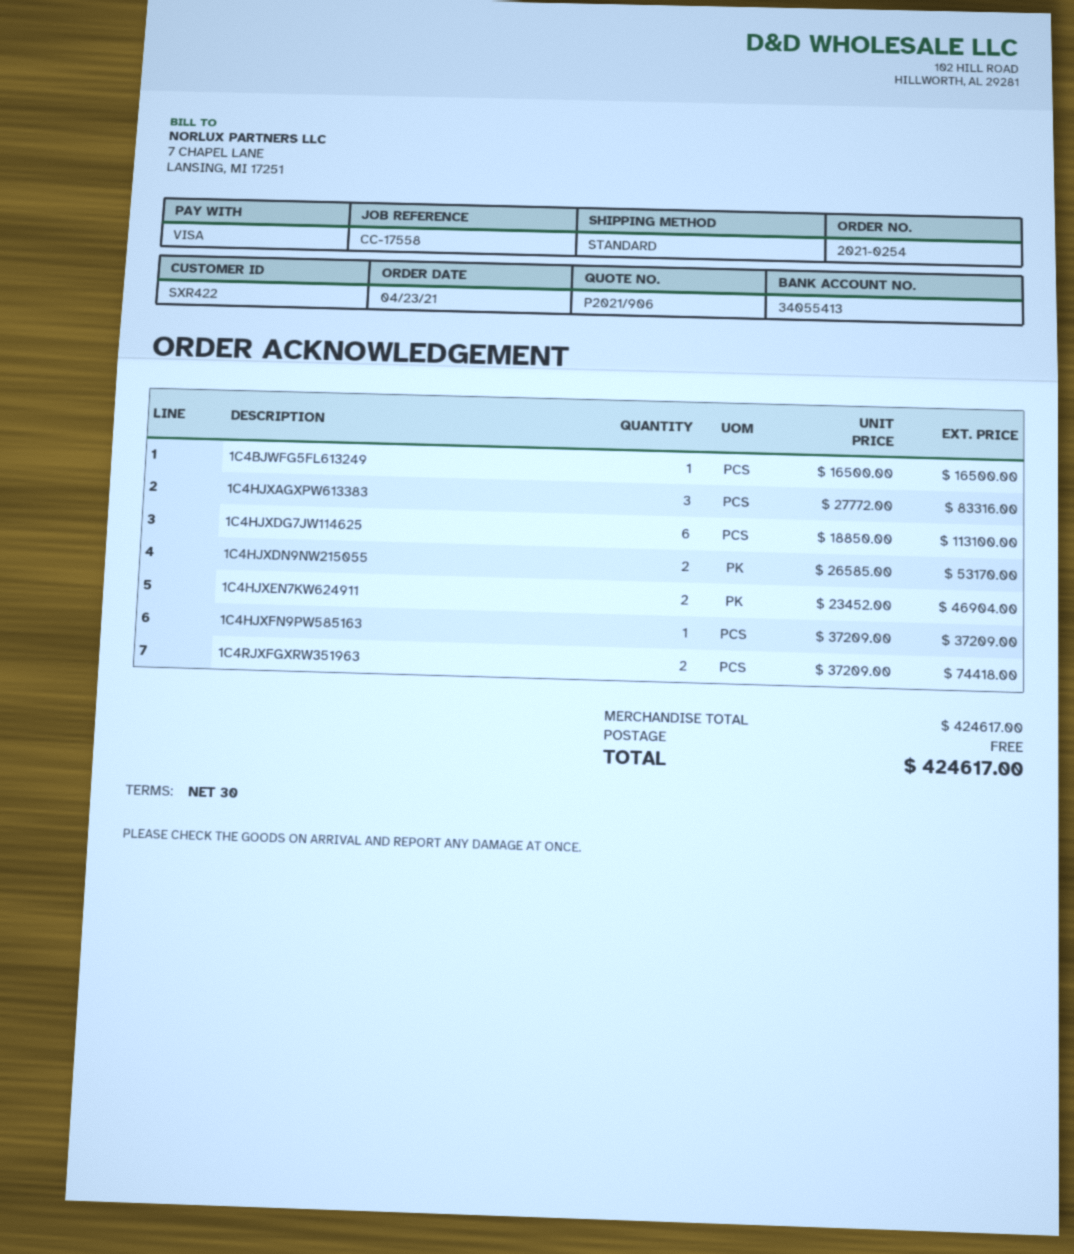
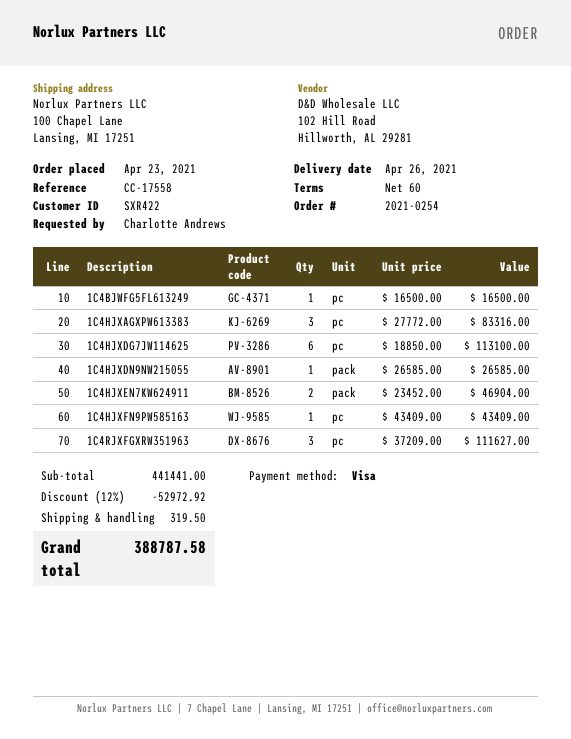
payment terms: 30 days -> 60 days
1C4HJXDN9NW215055: 2 x 26585.00 = 53170.00 -> 1 x 26585.00 = 26585.00
1C4HJXFN9PW585163: 1 x 37209.00 = 37209.00 -> 1 x 43409.00 = 43409.00
1C4RJXFGXRW351963: 2 x 37209.00 = 74418.00 -> 3 x 37209.00 = 111627.00
subtotal: 424617.00 -> 441441.00
discount: none -> 12% = 52972.92
shipping: 0.00 -> 319.50
total: 424617.00 -> 388787.58

